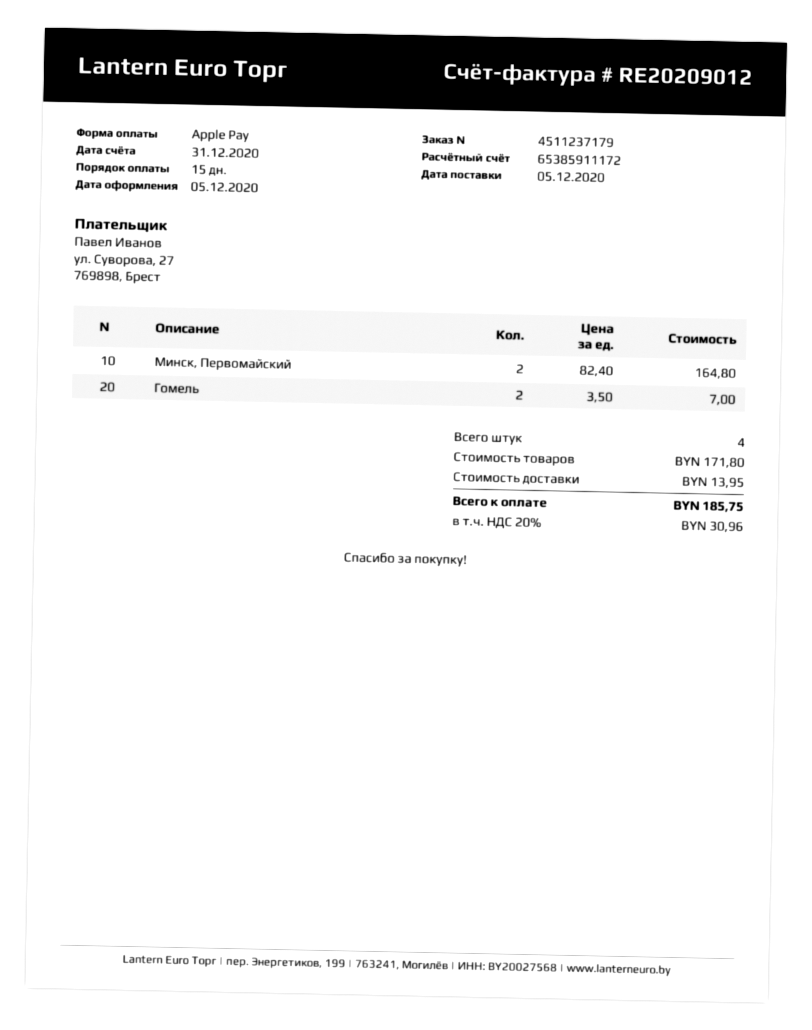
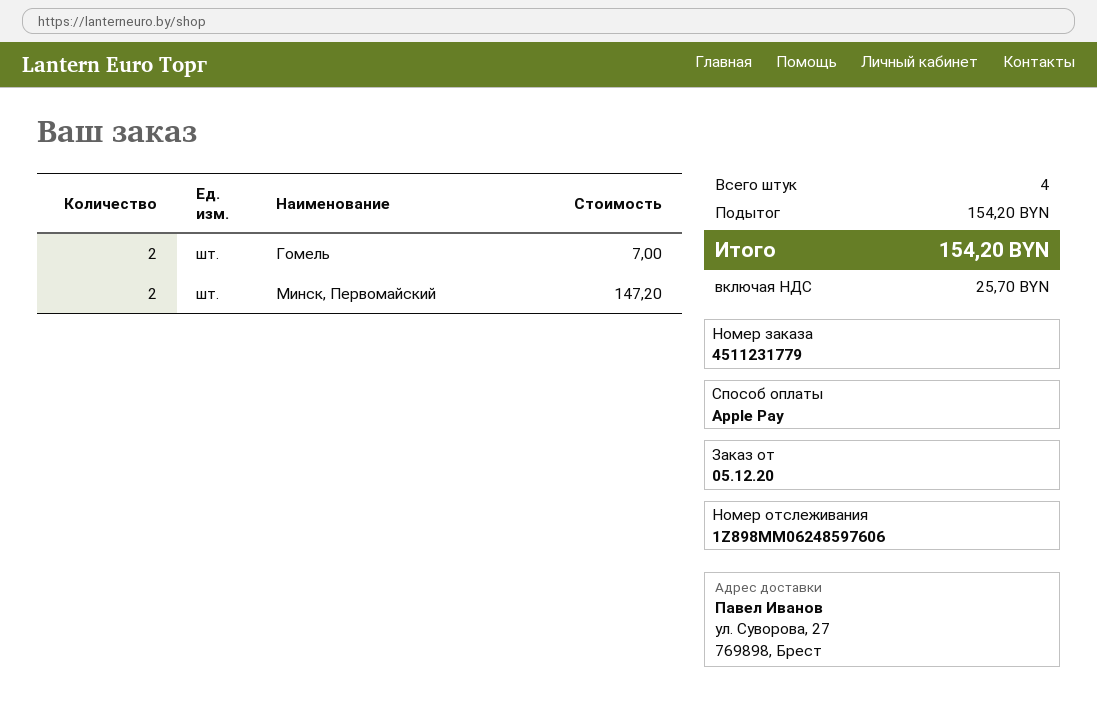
order number: 4511237179 -> 4511231779
Минск, Первомайский: 2 for 164.80 -> 2 for 147.20
subtotal: 171.80 -> 154.20
shipping: 13.95 -> none
tax: 30.96 -> 25.70
total: 185.75 -> 154.20

